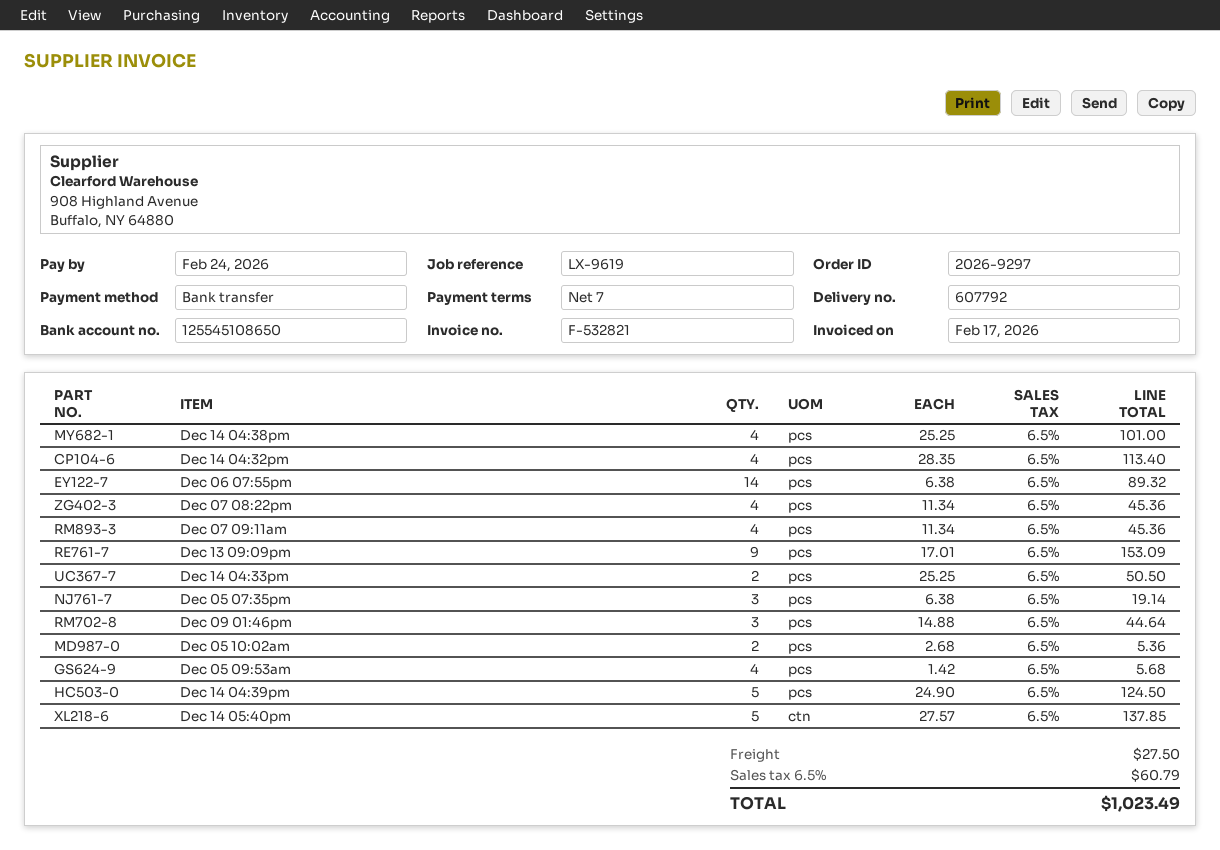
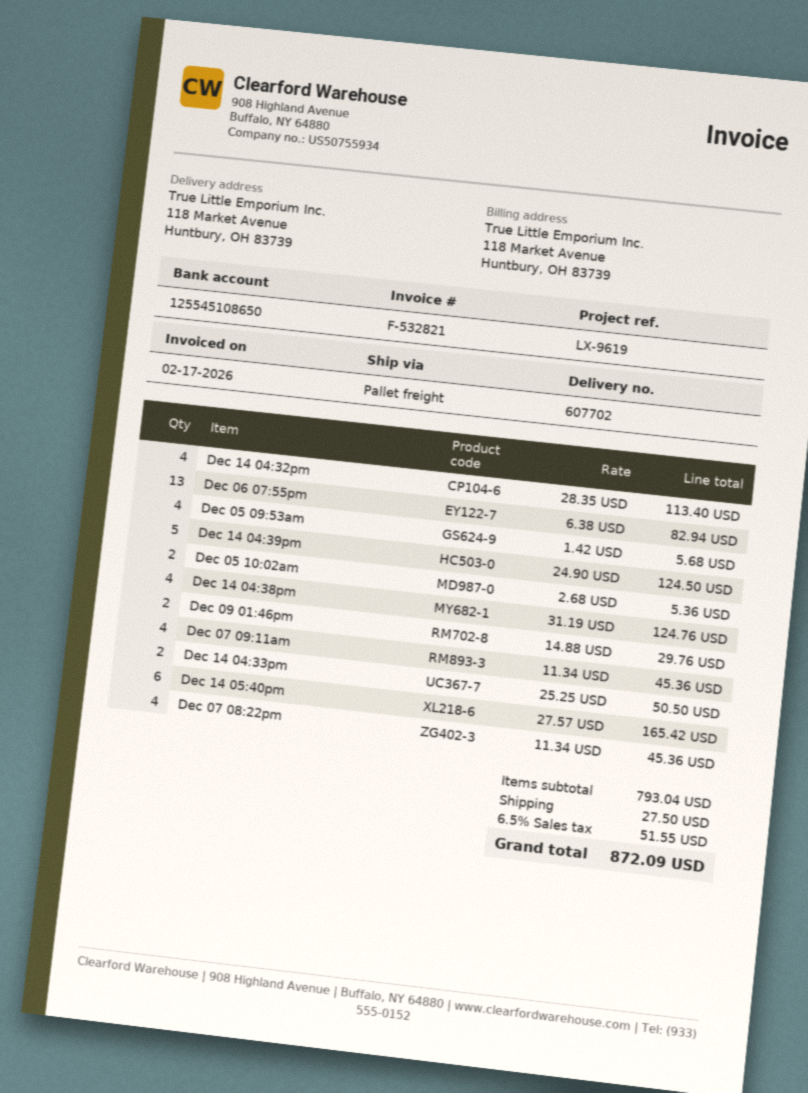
delivery note number: 607792 -> 607702
Dec 14 04:38pm: 4 x 25.25 = 101.00 -> 4 x 31.19 = 124.76
Dec 06 07:55pm: 14 x 6.38 = 89.32 -> 13 x 6.38 = 82.94
Dec 13 09:09pm: 9 x 17.01 = 153.09 -> none
Dec 05 07:35pm: 3 x 6.38 = 19.14 -> none
Dec 09 01:46pm: 3 x 14.88 = 44.64 -> 2 x 14.88 = 29.76
Dec 14 05:40pm: 5 x 27.57 = 137.85 -> 6 x 27.57 = 165.42
tax: 6.5% = 60.79 -> 6.5% = 51.55
total: 1023.49 -> 872.09

